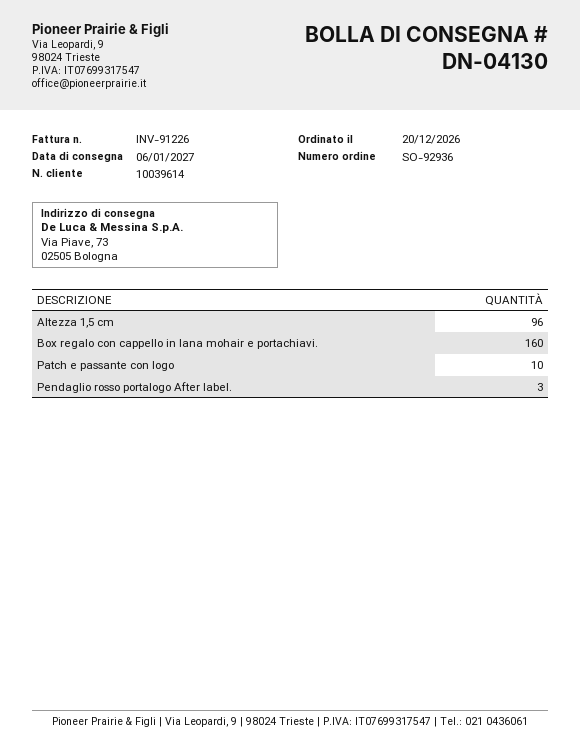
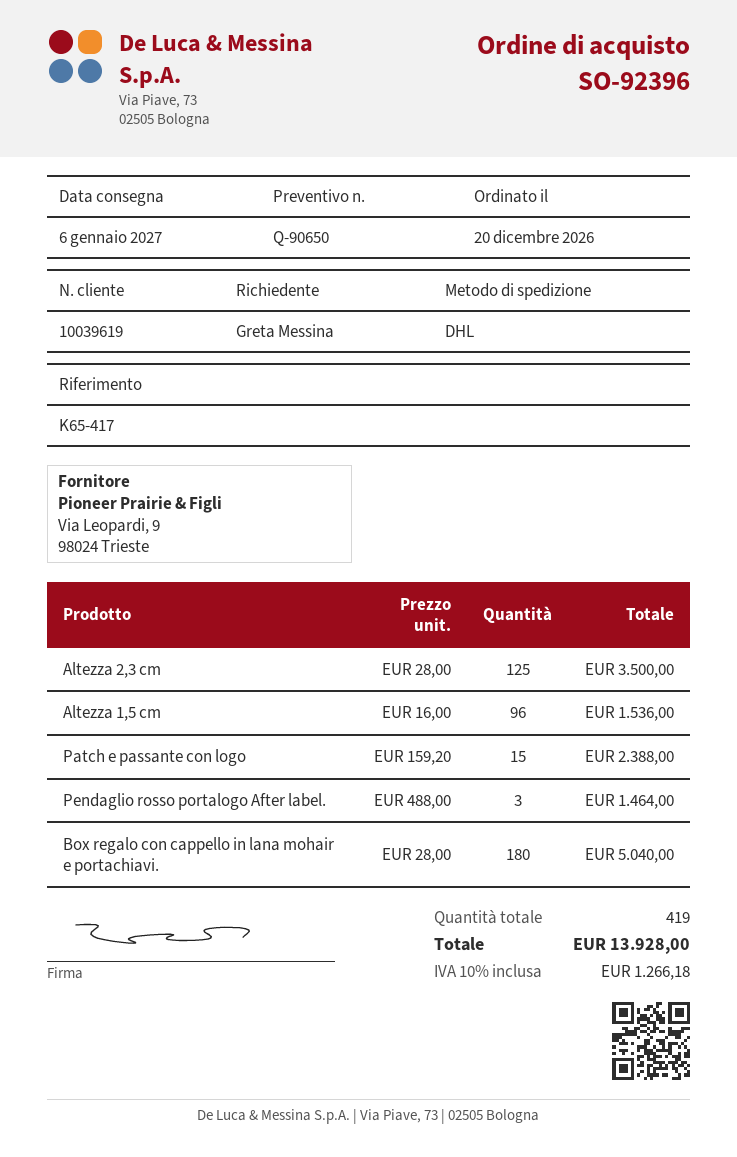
order number: SO-92936 -> SO-92396
customer number: 10039614 -> 10039619
Box regalo con cappello in lana mohair e portachiavi.: 160 -> 180
Patch e passante con logo: 10 -> 15
Altezza 2,3 cm: none -> 125

